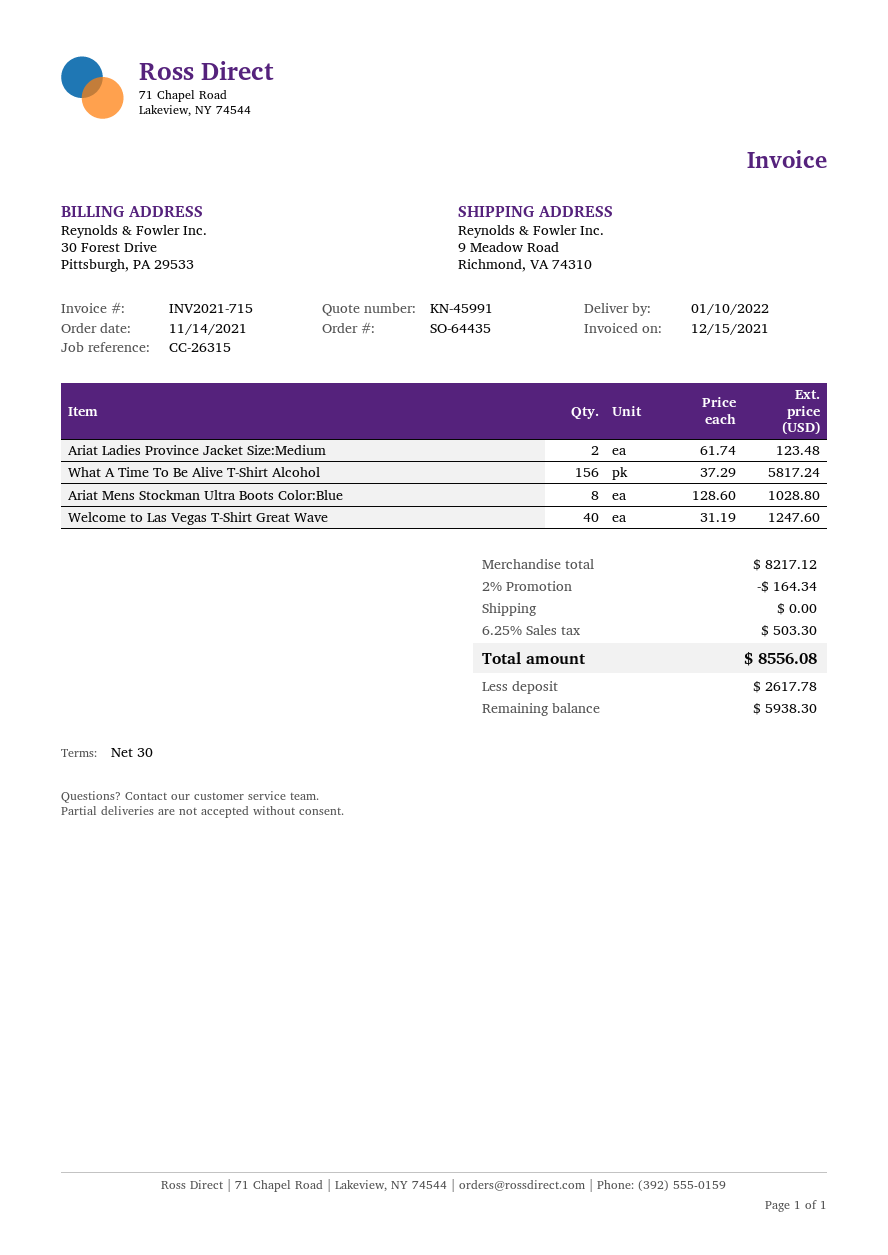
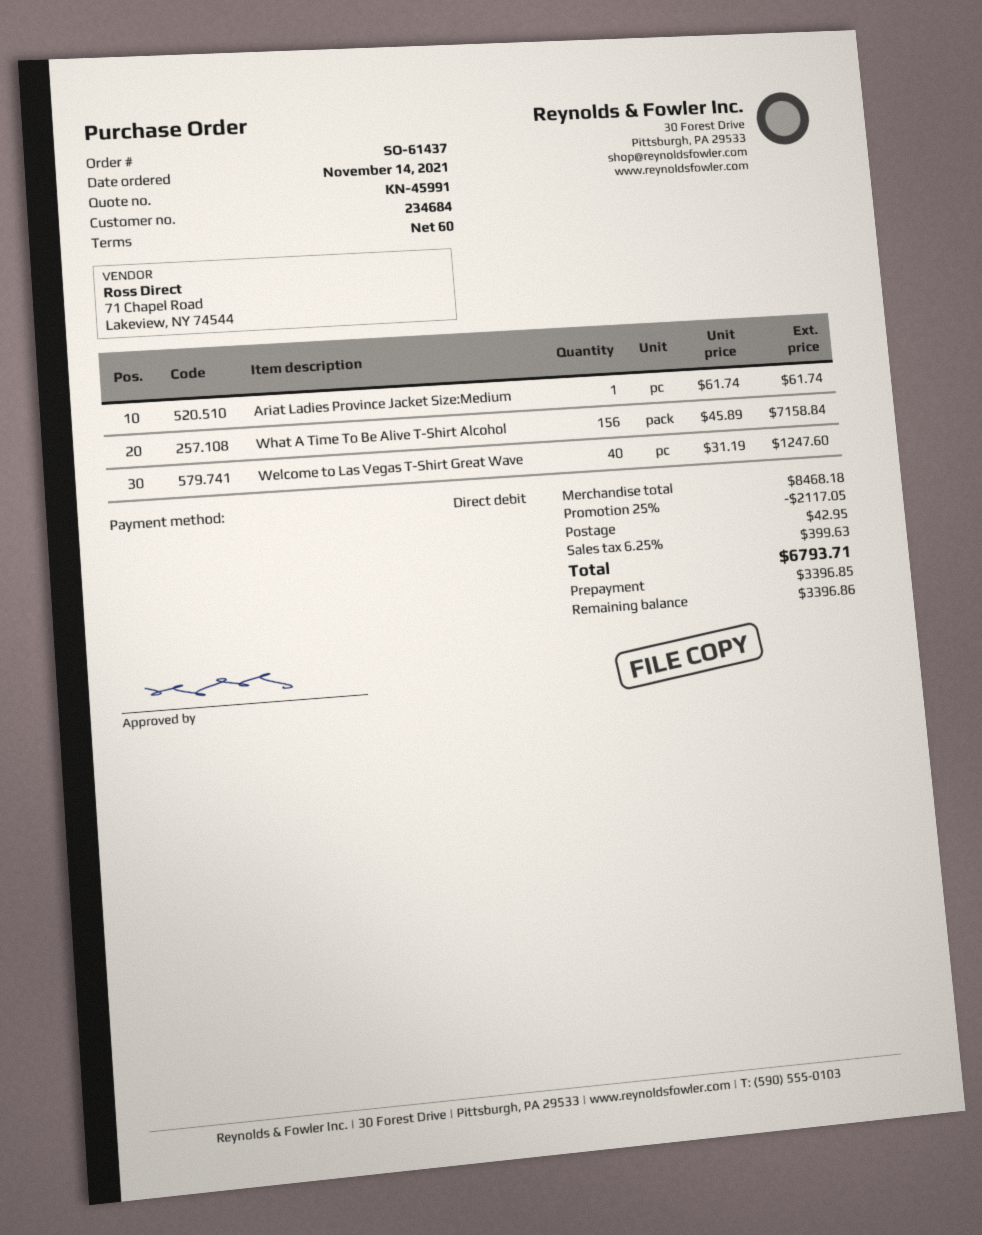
order number: SO-64435 -> SO-61437
payment terms: 30 days -> 60 days
Ariat Ladies Province Jacket Size:Medium: 2 x 61.74 = 123.48 -> 1 x 61.74 = 61.74
What A Time To Be Alive T-Shirt Alcohol: 156 x 37.29 = 5817.24 -> 156 x 45.89 = 7158.84
Ariat Mens Stockman Ultra Boots Color:Blue: 8 x 128.60 = 1028.80 -> none
subtotal: 8217.12 -> 8468.18
discount: 2% = 164.34 -> 25% = 2117.05
shipping: 0.00 -> 42.95
tax: 6.25% = 503.30 -> 6.25% = 399.63
total: 8556.08 -> 6793.71
deposit: 2617.78 -> 3396.85
balance: 5938.30 -> 3396.86

